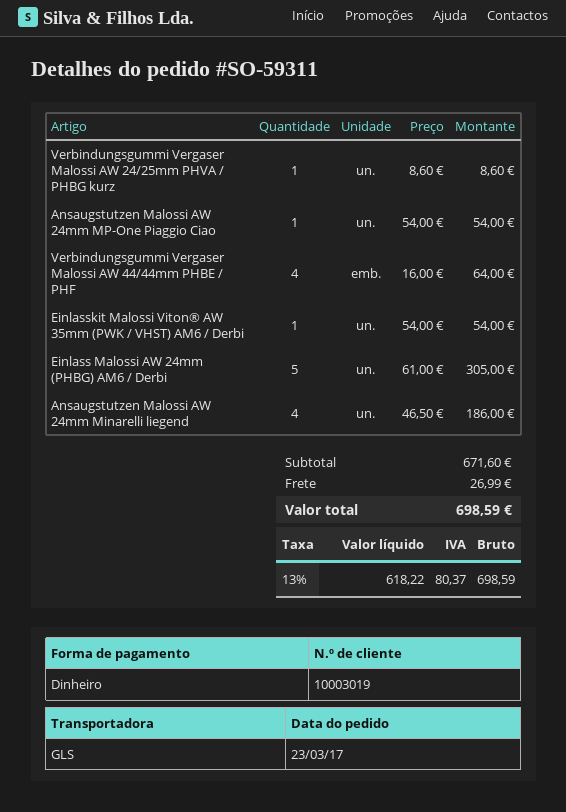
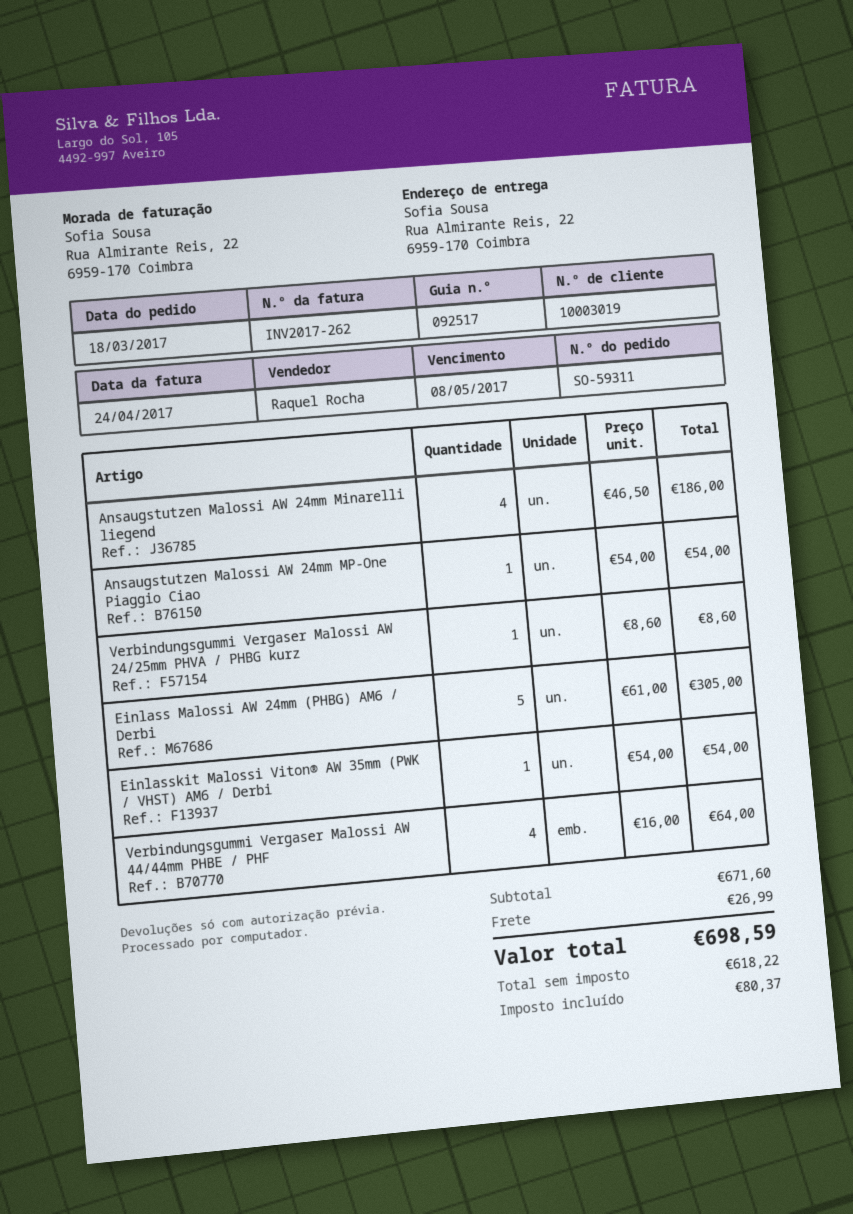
order date: 2017-03-23 -> 2017-03-18

